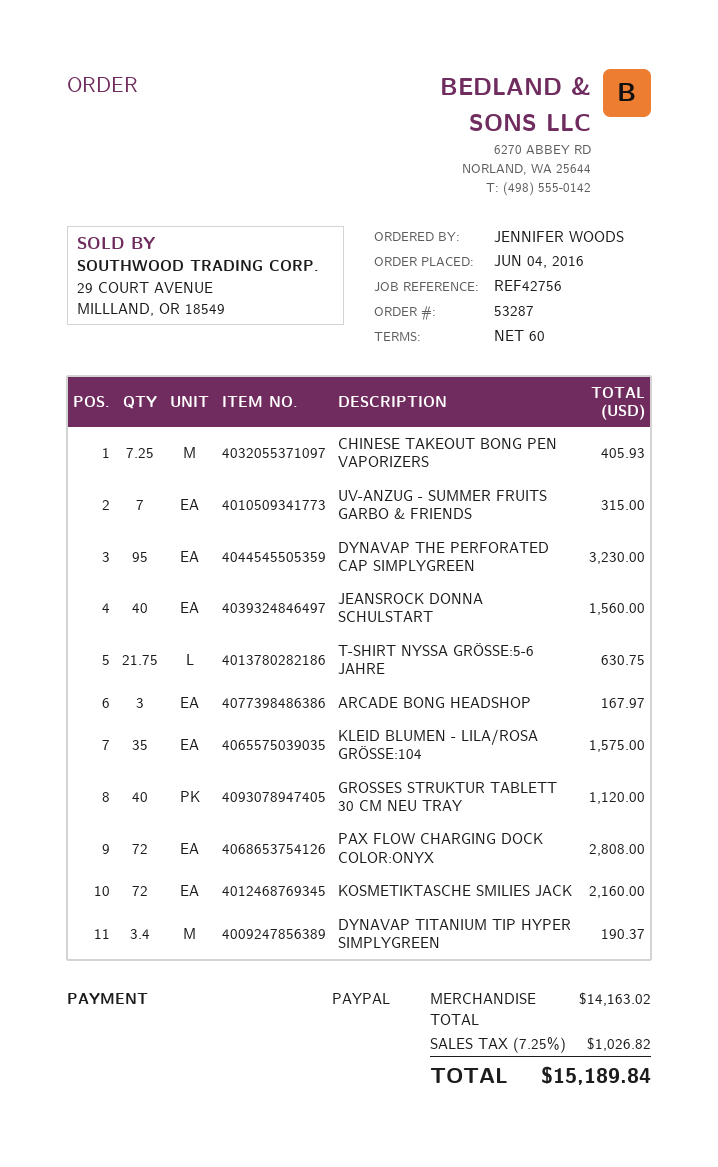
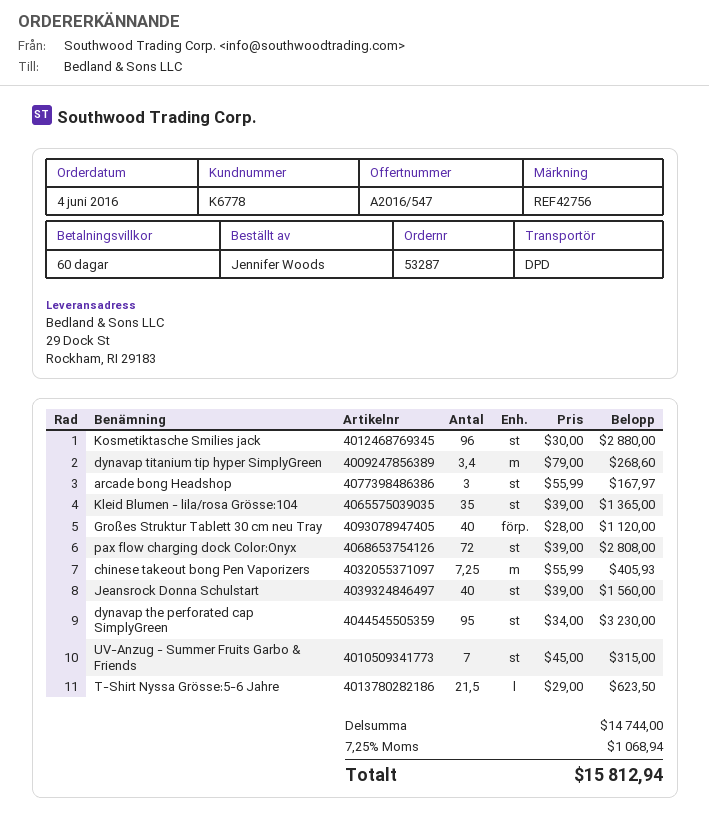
T-SHIRT NYSSA GRÖSSE:5-6 JAHRE: 21.75 for 630.75 -> 21.5 for 623.50
KLEID BLUMEN - LILA/ROSA GRÖSSE:104: 35 for 1575.00 -> 35 for 1365.00
KOSMETIKTASCHE SMILIES JACK: 72 for 2160.00 -> 96 for 2880.00
DYNAVAP TITANIUM TIP HYPER SIMPLYGREEN: 3.4 for 190.37 -> 3.4 for 268.60
subtotal: 14163.02 -> 14744.00
tax: 7.25% = 1026.82 -> 7.25% = 1068.94
total: 15189.84 -> 15812.94

